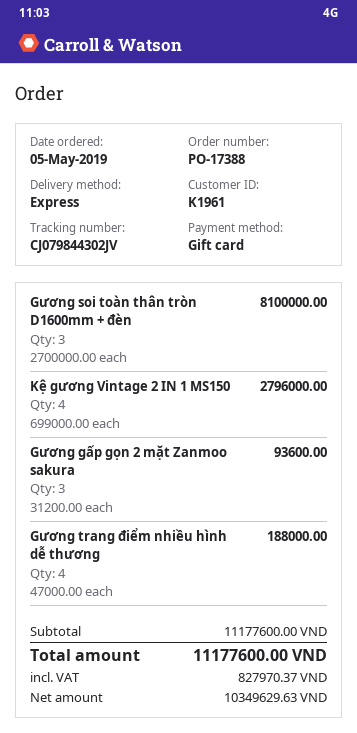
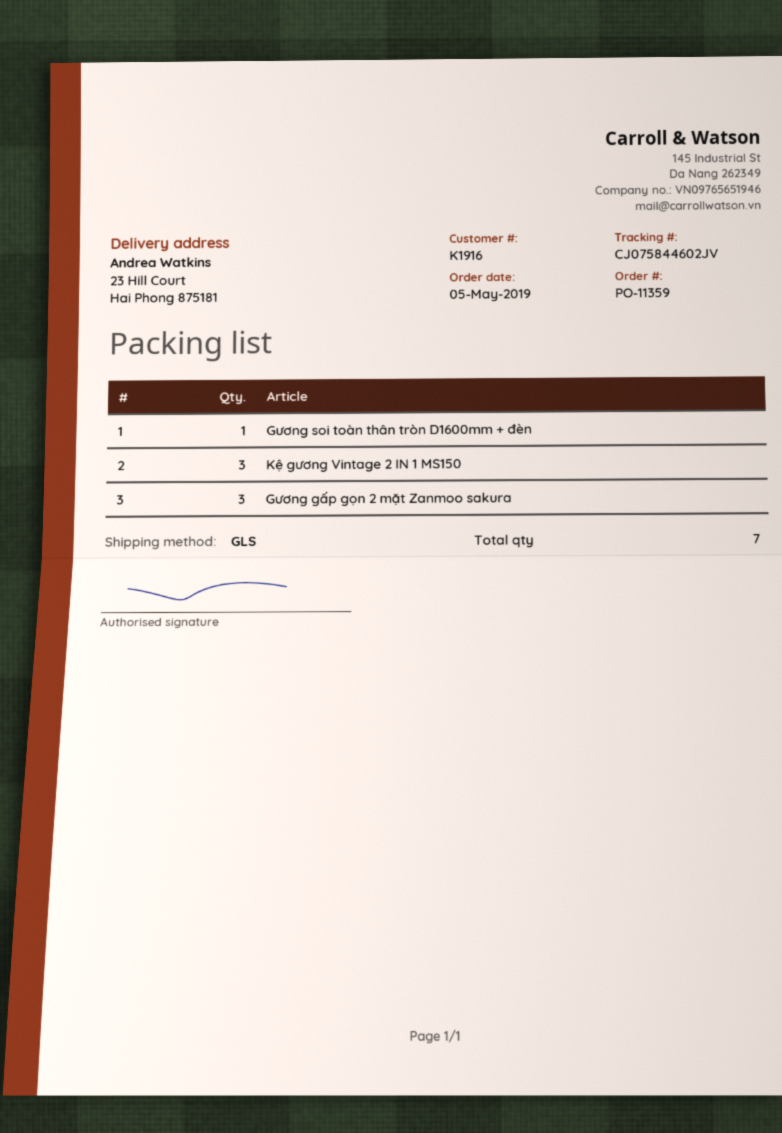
order number: PO-17388 -> PO-11359
customer number: K1961 -> K1916
shipping method: express -> GLS
tracking number: CJ079844302JV -> CJ075844602JV
Gương soi toàn thân tròn D1600mm + đèn: 3 -> 1
Kệ gương Vintage 2 IN 1 MS150: 4 -> 3
Gương trang điểm nhiều hình dễ thương: 4 -> none

